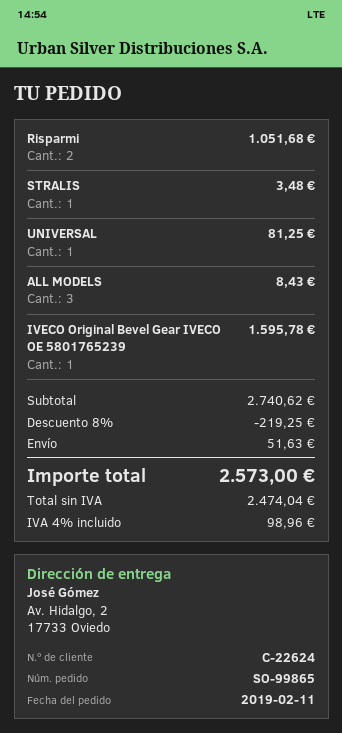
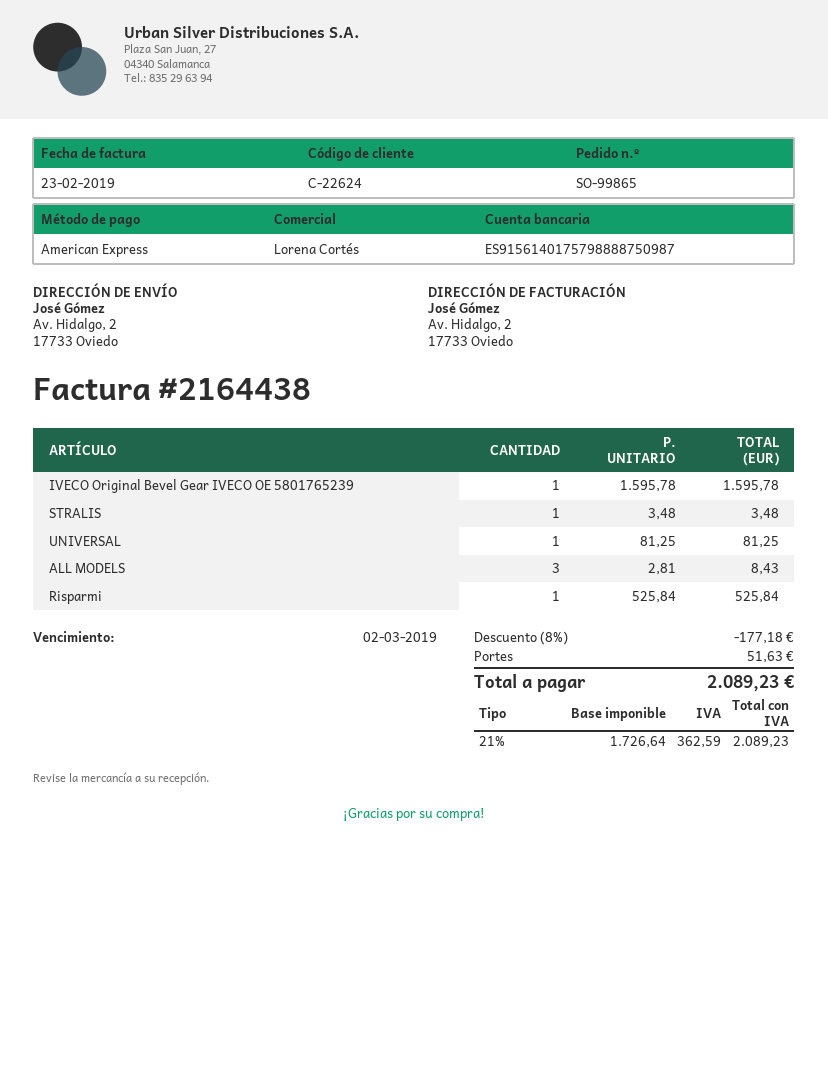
Risparmi: 2 for 1051.68 -> 1 for 525.84
discount: 8% = 219.25 -> 8% = 177.18
net: 2474.04 -> 1726.64
tax: 4% = 98.96 -> 21% = 362.59
total: 2573.00 -> 2089.23

